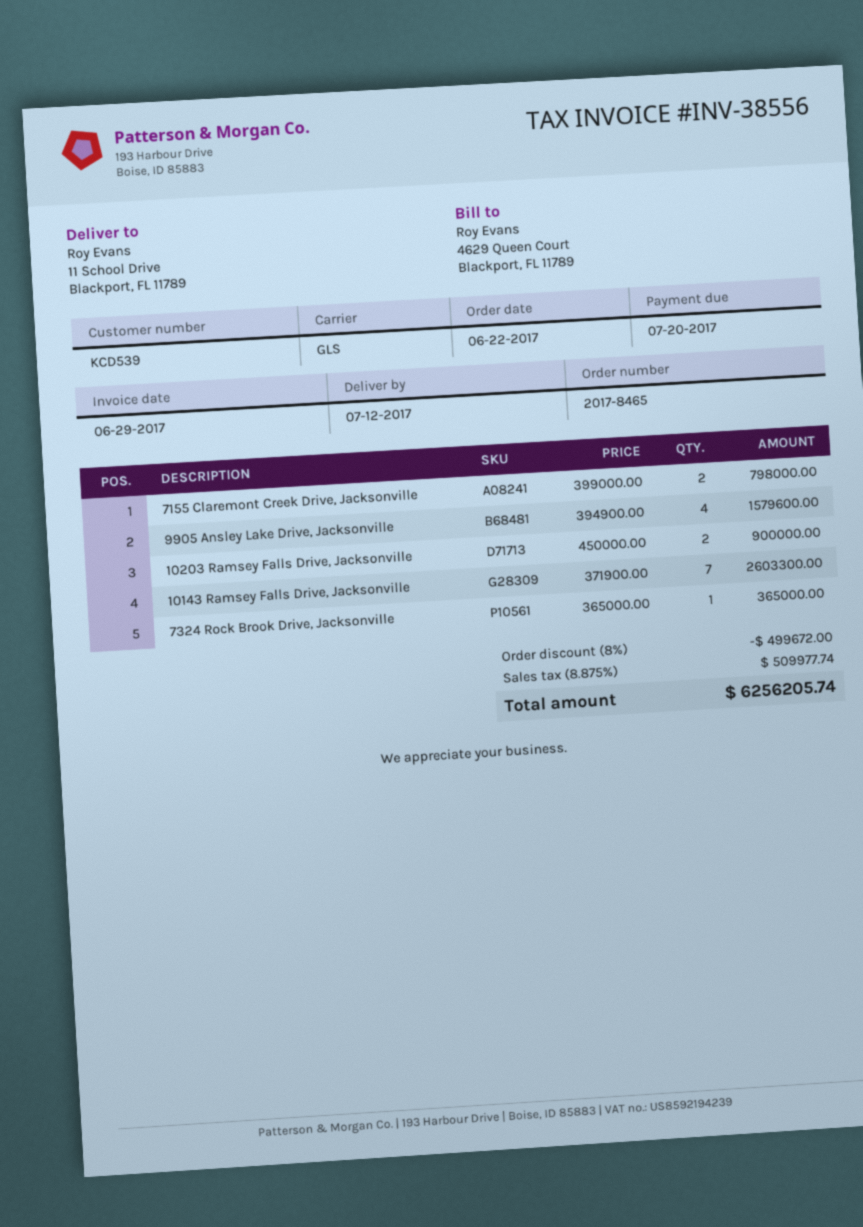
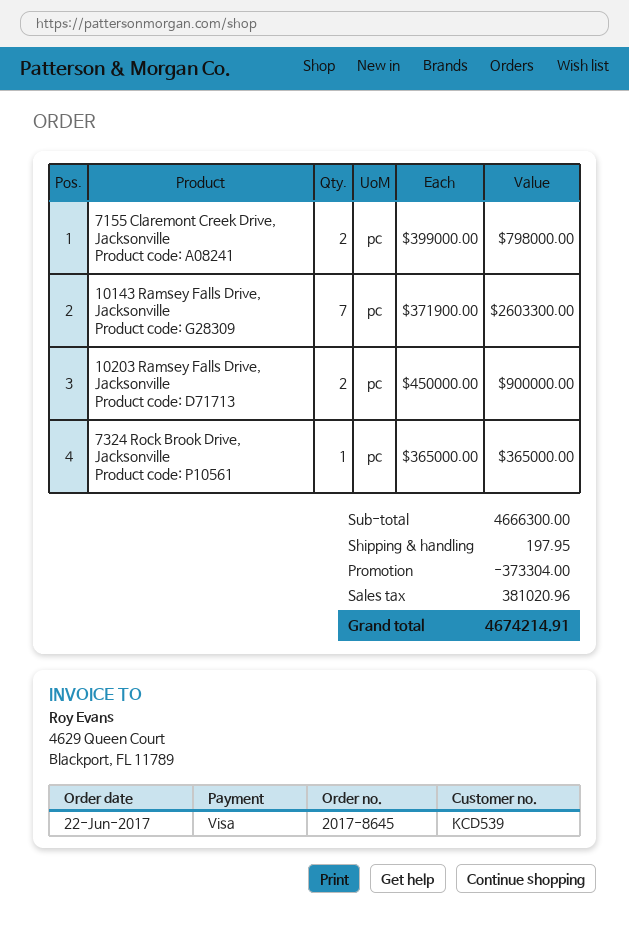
order number: 2017-8465 -> 2017-8645
9905 Ansley Lake Drive, Jacksonville: 4 x 394900.00 = 1579600.00 -> none
discount: 499672.00 -> 373304.00
shipping: none -> 197.95
tax: 509977.74 -> 381020.96
total: 6256205.74 -> 4674214.91

